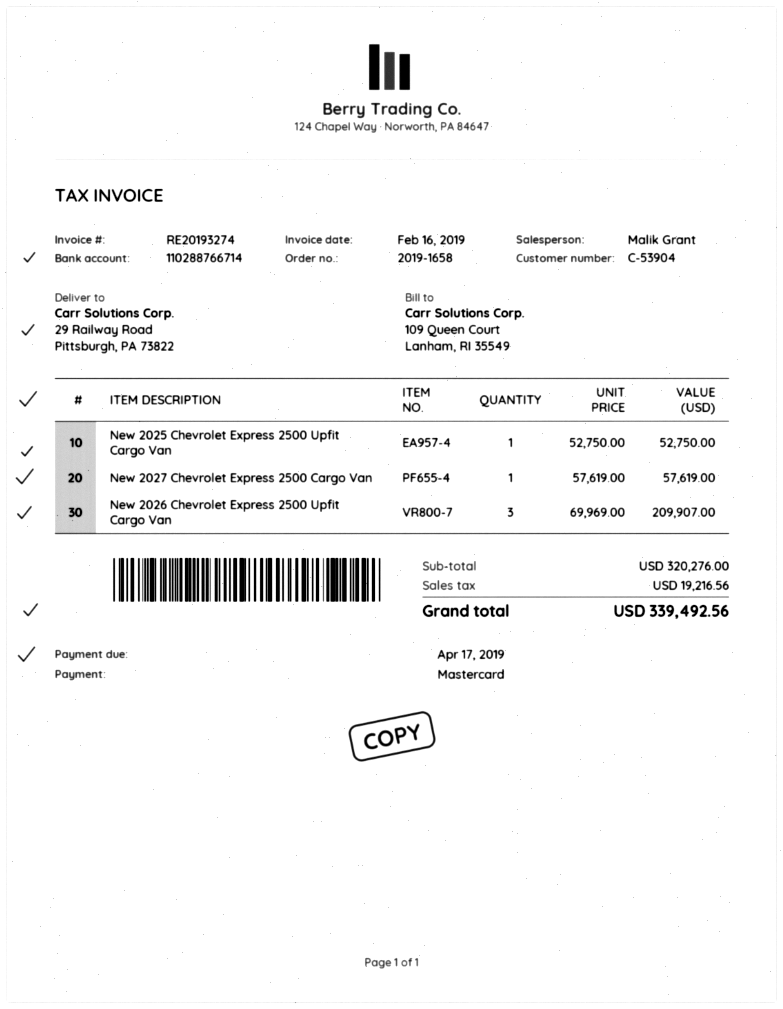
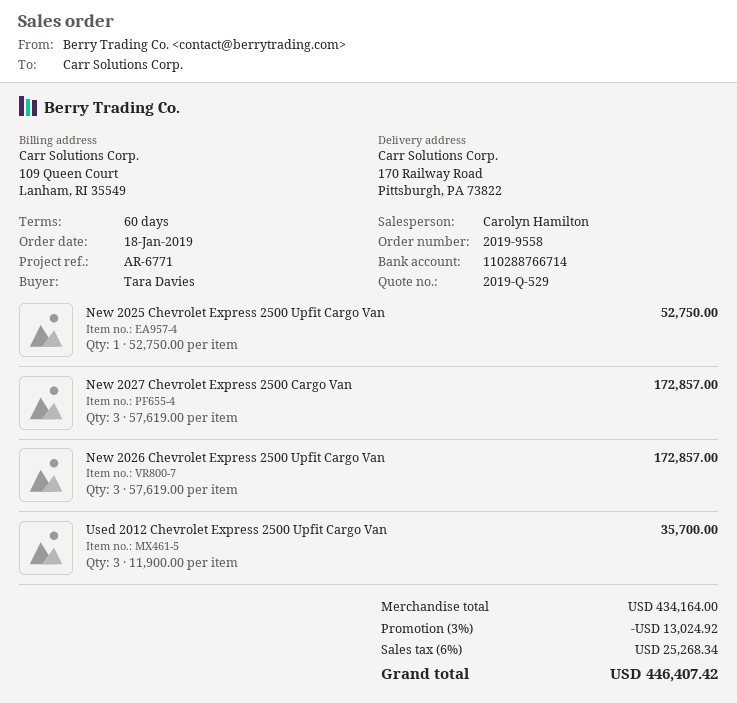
order number: 2019-1658 -> 2019-9558
sales rep: Malik Grant -> Carolyn Hamilton
ship to: 29 Railway Road, Pittsburgh, PA 73822 -> 170 Railway Road, Pittsburgh, PA 73822
New 2027 Chevrolet Express 2500 Cargo Van: 1 x 57619.00 = 57619.00 -> 3 x 57619.00 = 172857.00
New 2026 Chevrolet Express 2500 Upfit Cargo Van: 3 x 69969.00 = 209907.00 -> 3 x 57619.00 = 172857.00
Used 2012 Chevrolet Express 2500 Upfit Cargo Van: none -> 3 x 11900.00 = 35700.00
subtotal: 320276.00 -> 434164.00
discount: none -> 3% = 13024.92
tax: 19216.56 -> 25268.34
total: 339492.56 -> 446407.42

